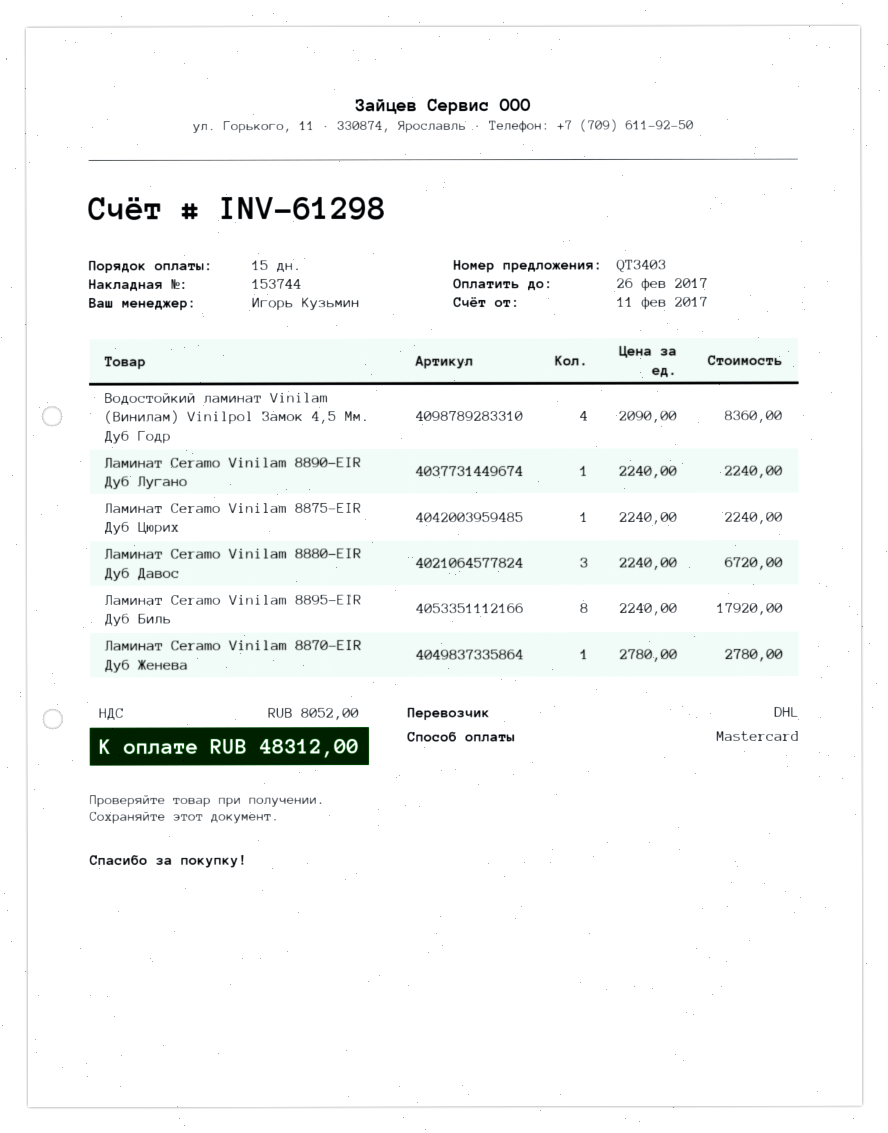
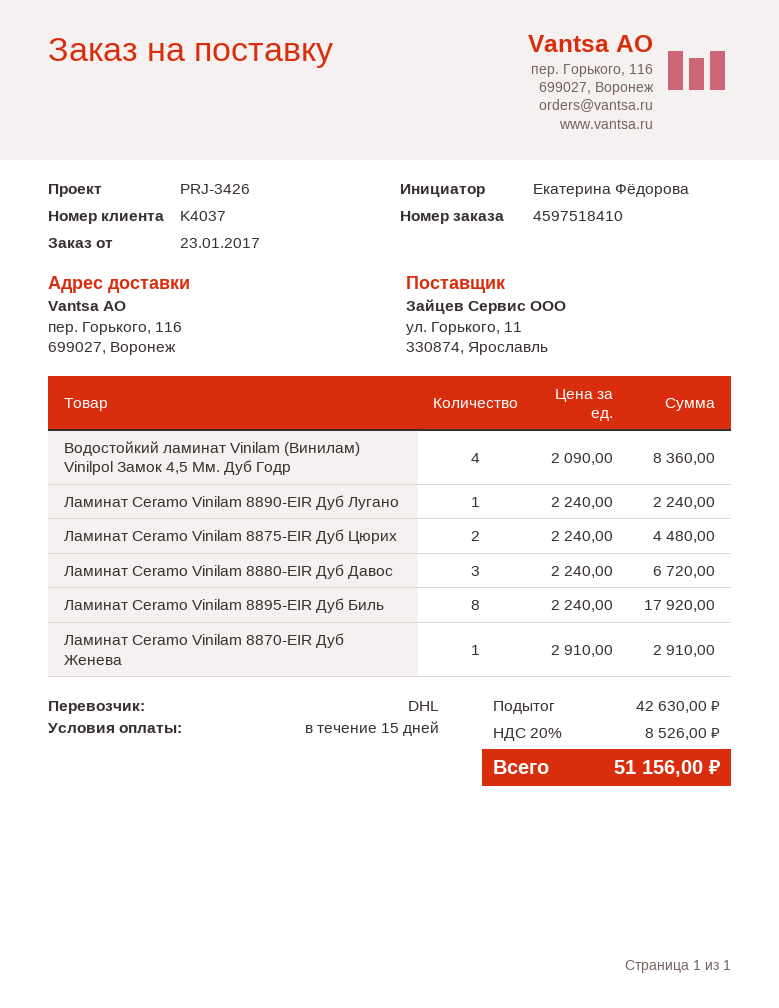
Ламинат Ceramo Vinilam 8875-EIR Дуб Цюрих: 1 x 2240.00 = 2240.00 -> 2 x 2240.00 = 4480.00
Ламинат Ceramo Vinilam 8870-EIR Дуб Женева: 1 x 2780.00 = 2780.00 -> 1 x 2910.00 = 2910.00
tax: 8052.00 -> 8526.00
total: 48312.00 -> 51156.00

